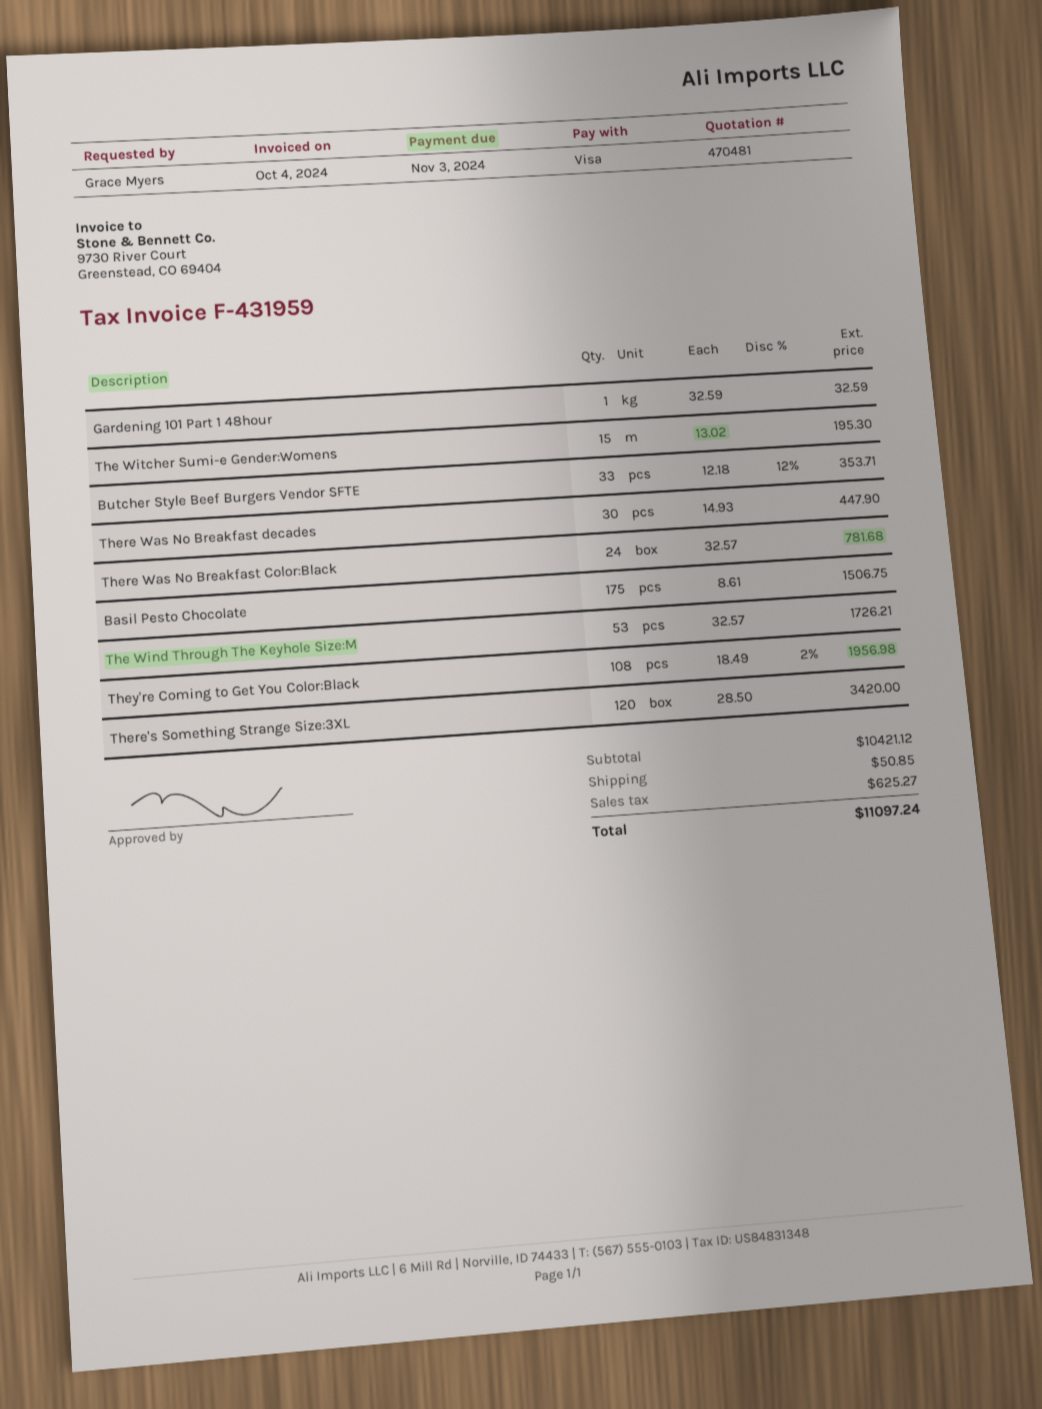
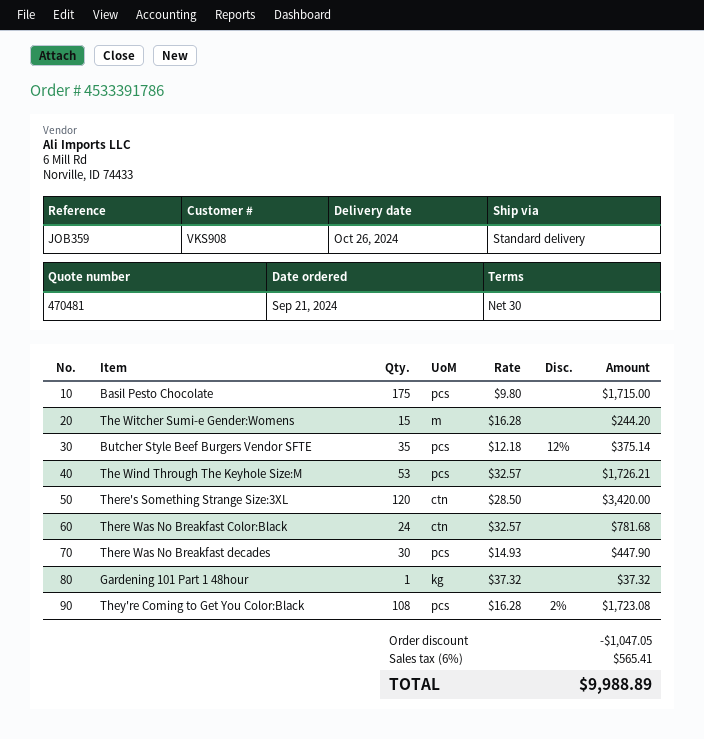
Gardening 101 Part 1 48hour: 1 x 32.59 = 32.59 -> 1 x 37.32 = 37.32
The Witcher Sumi-e Gender:Womens: 15 x 13.02 = 195.30 -> 15 x 16.28 = 244.20
Butcher Style Beef Burgers Vendor SFTE: 33 x 12.18 - 12% = 353.71 -> 35 x 12.18 - 12% = 375.14
Basil Pesto Chocolate: 175 x 8.61 = 1506.75 -> 175 x 9.80 = 1715.00
They're Coming to Get You Color:Black: 108 x 18.49 - 2% = 1956.98 -> 108 x 16.28 - 2% = 1723.08
discount: none -> 1047.05
shipping: 50.85 -> none
tax: 625.27 -> 565.41
total: 11097.24 -> 9988.89

